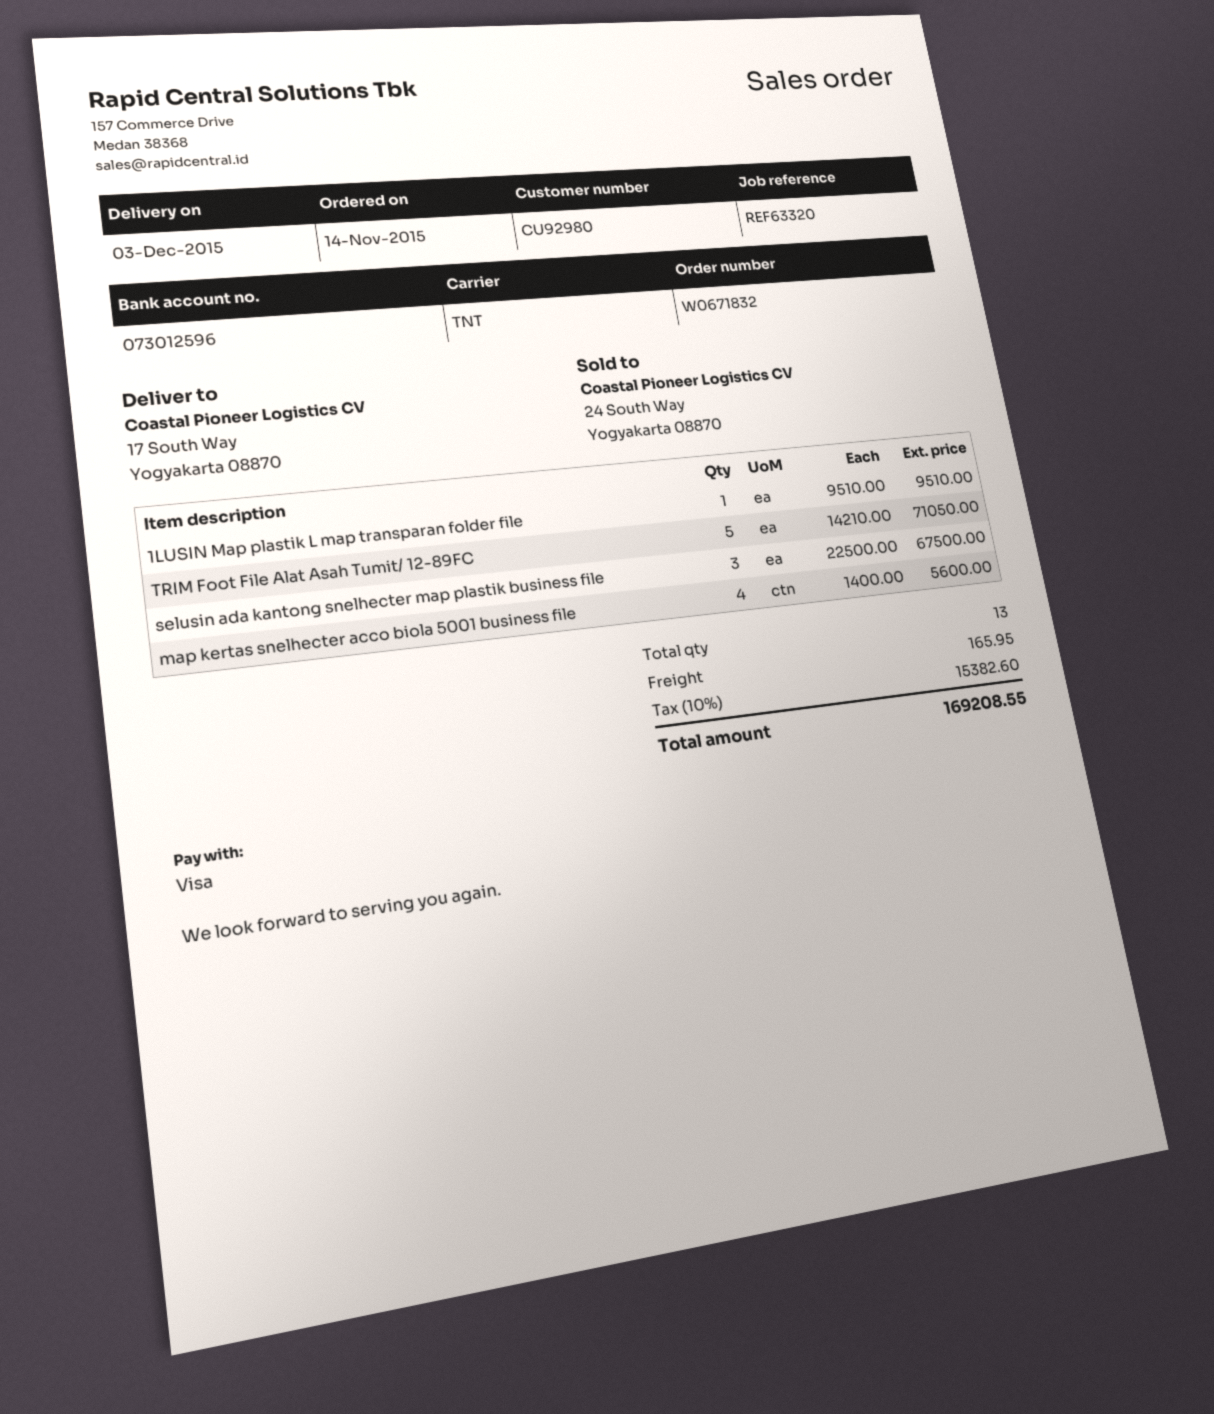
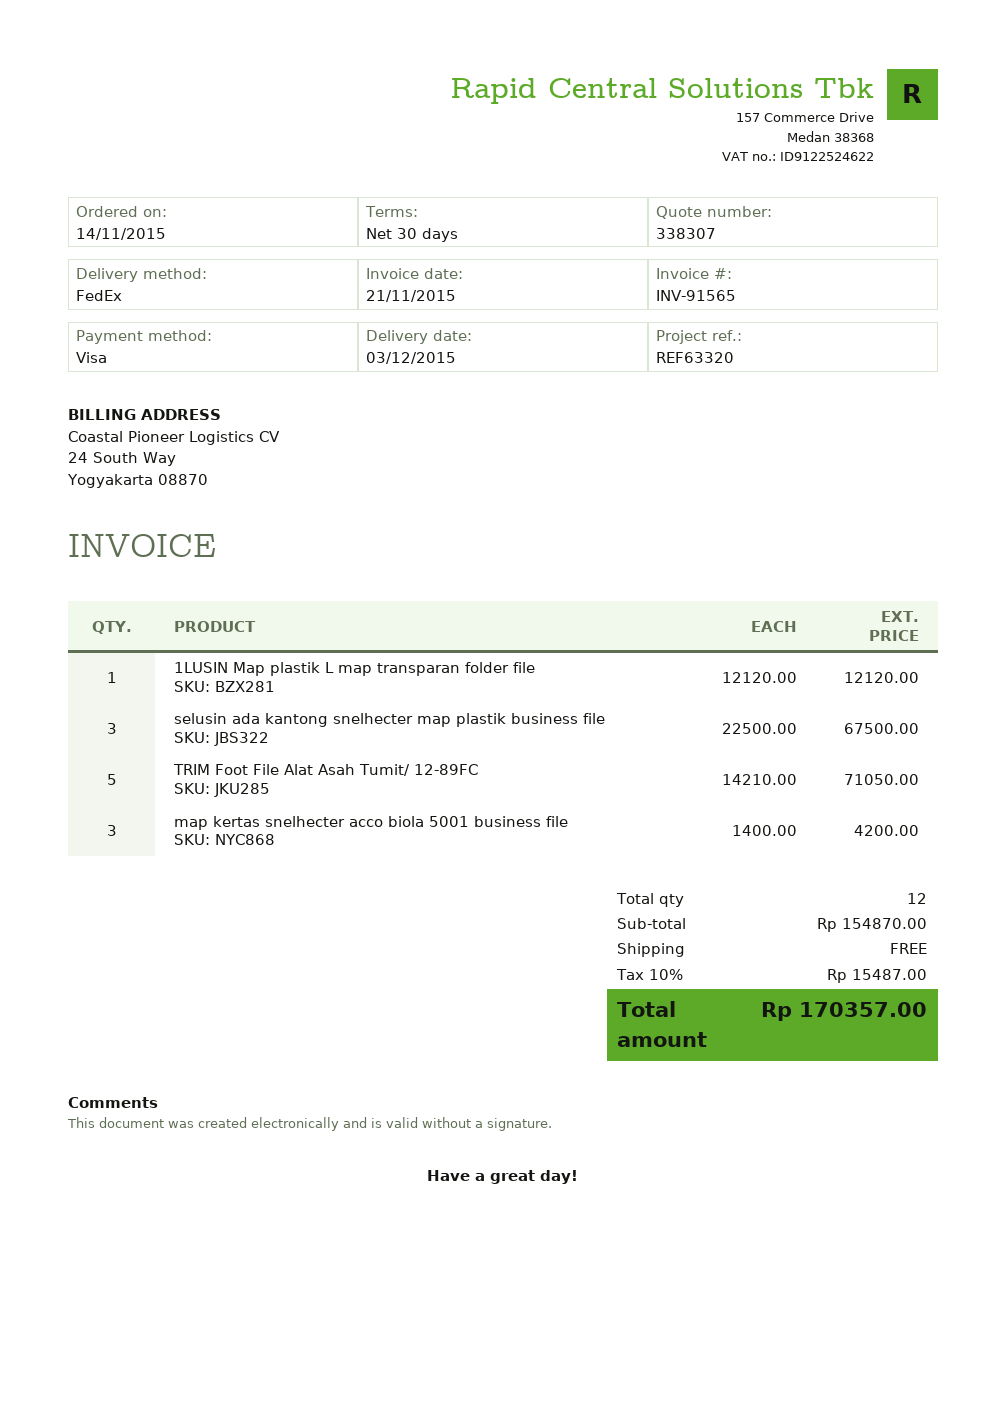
shipping method: TNT -> FedEx
1LUSIN Map plastik L map transparan folder file: 1 x 9510.00 = 9510.00 -> 1 x 12120.00 = 12120.00
map kertas snelhecter acco biola 5001 business file: 4 x 1400.00 = 5600.00 -> 3 x 1400.00 = 4200.00
total quantity: 13 -> 12
shipping: 165.95 -> 0.00
tax: 10% = 15382.60 -> 10% = 15487.00
total: 169208.55 -> 170357.00

